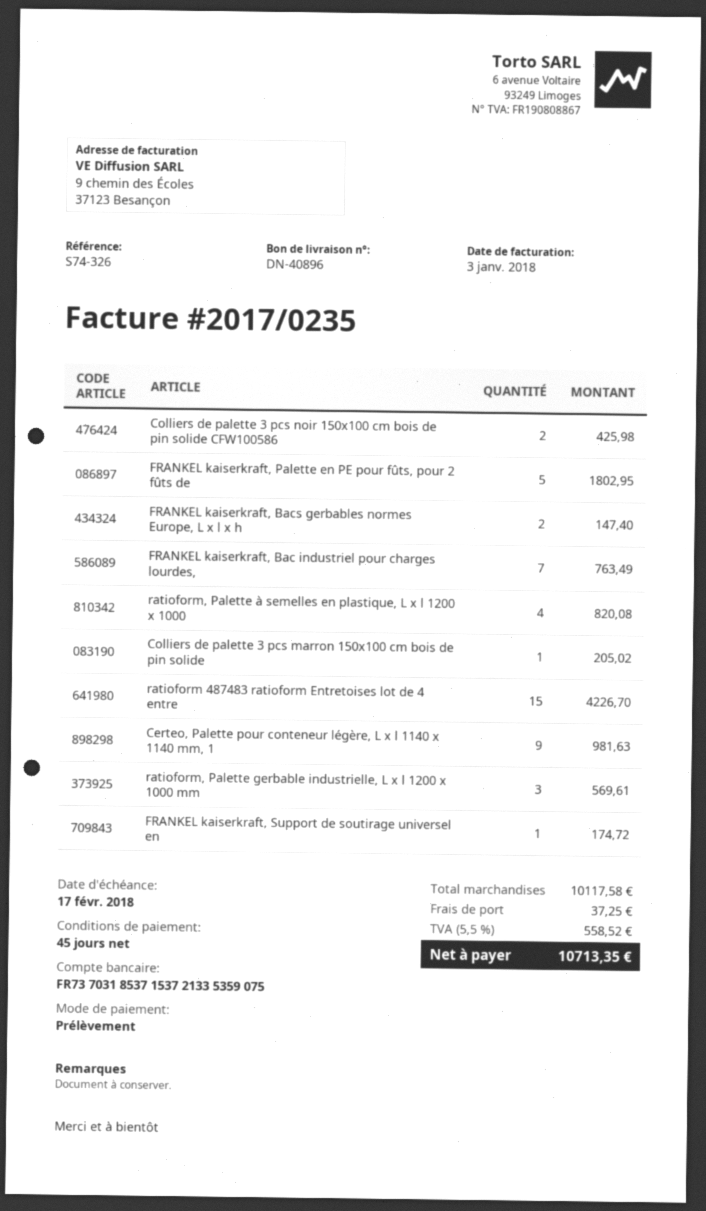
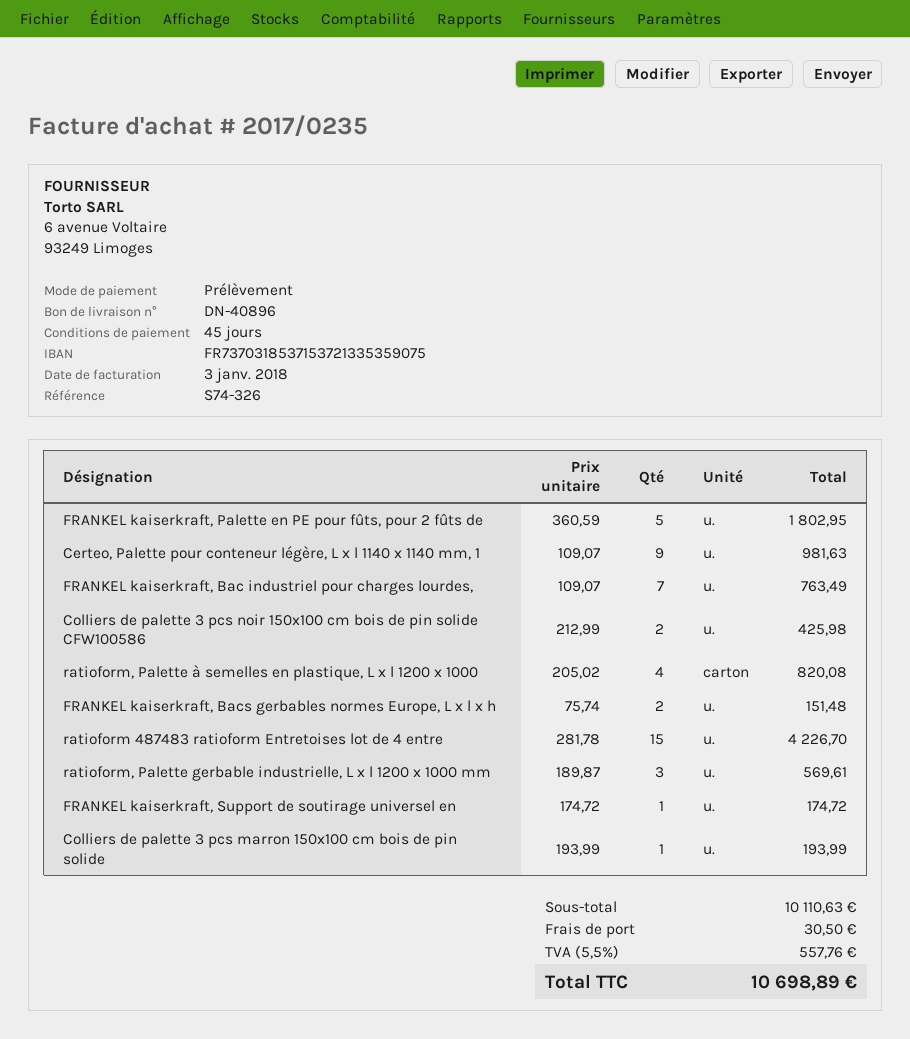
FRANKEL kaiserkraft, Bacs gerbables normes Europe, L x l x h: 2 for 147.40 -> 2 for 151.48
Colliers de palette 3 pcs marron 150x100 cm bois de pin solide: 1 for 205.02 -> 1 for 193.99
subtotal: 10117.58 -> 10110.63
shipping: 37.25 -> 30.50
tax: 5.5% = 558.52 -> 5.5% = 557.76
total: 10713.35 -> 10698.89

